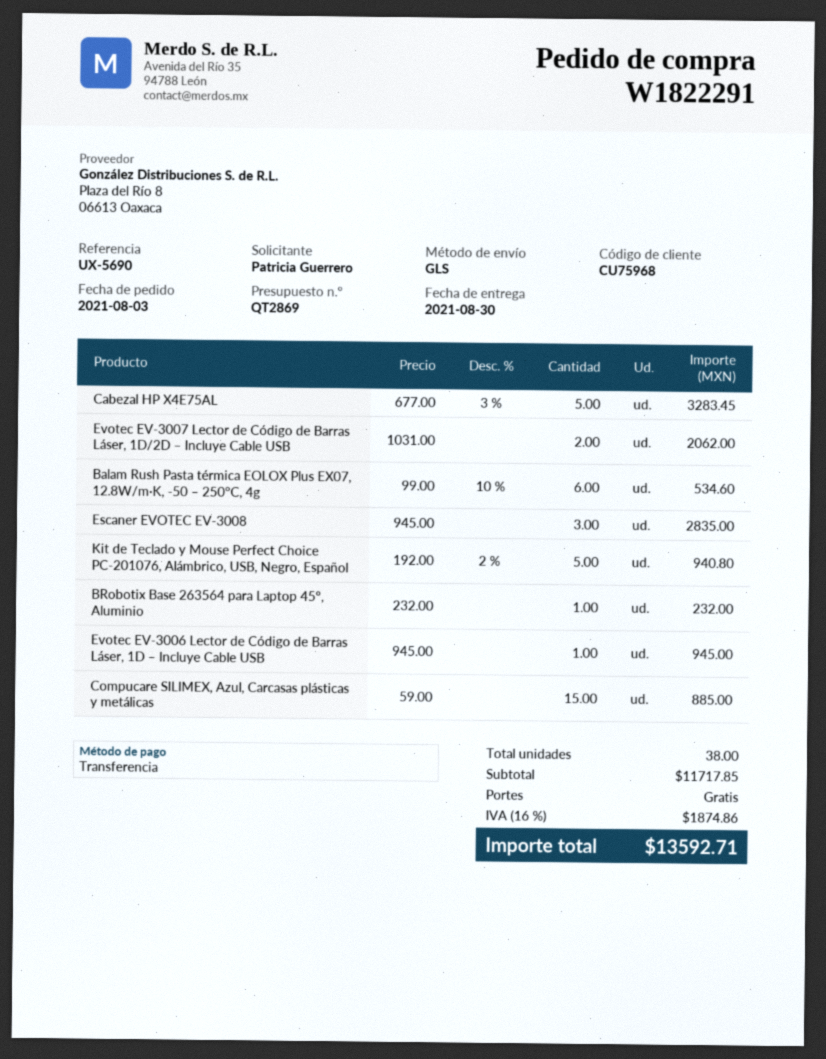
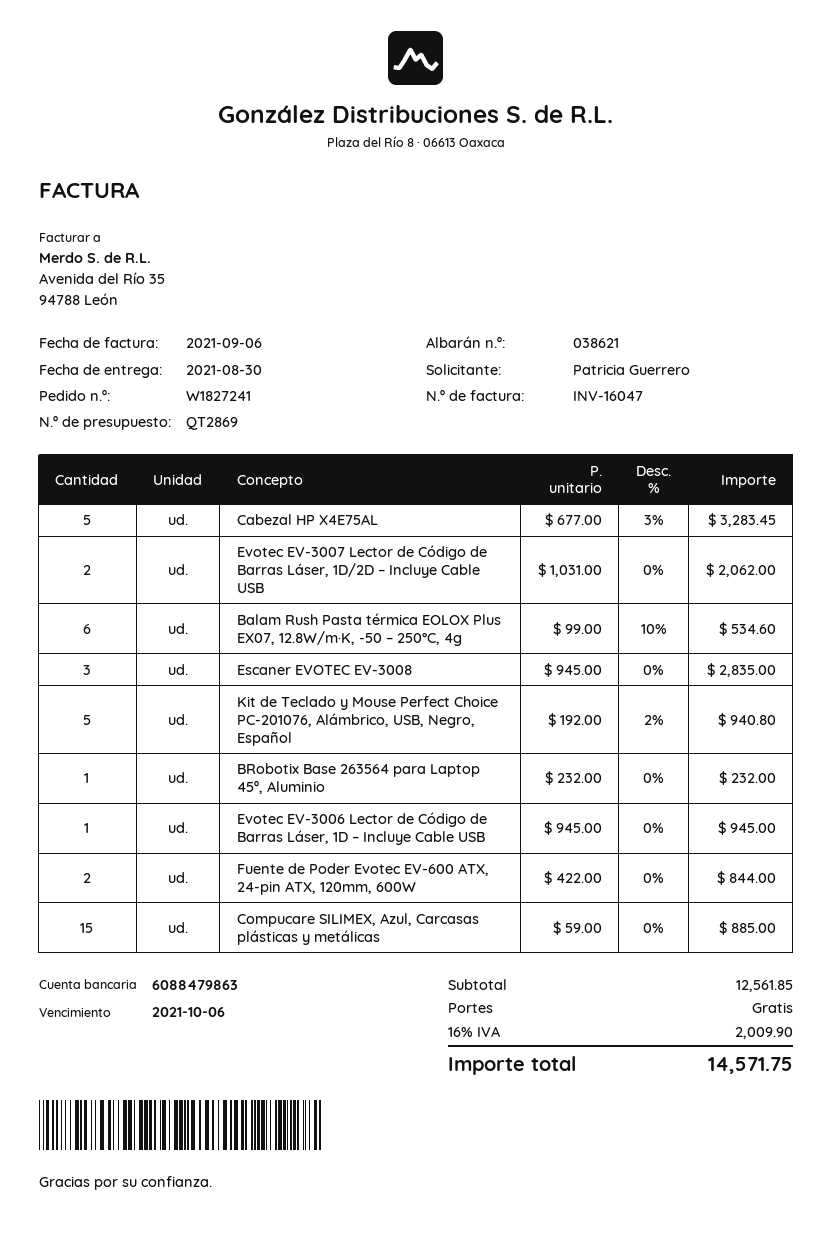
order number: W1822291 -> W1827241
Fuente de Poder Evotec EV-600 ATX, 24-pin ATX, 120mm, 600W: none -> 2 x 422.00 = 844.00
subtotal: 11717.85 -> 12561.85
tax: 16% = 1874.86 -> 16% = 2009.90
total: 13592.71 -> 14571.75

